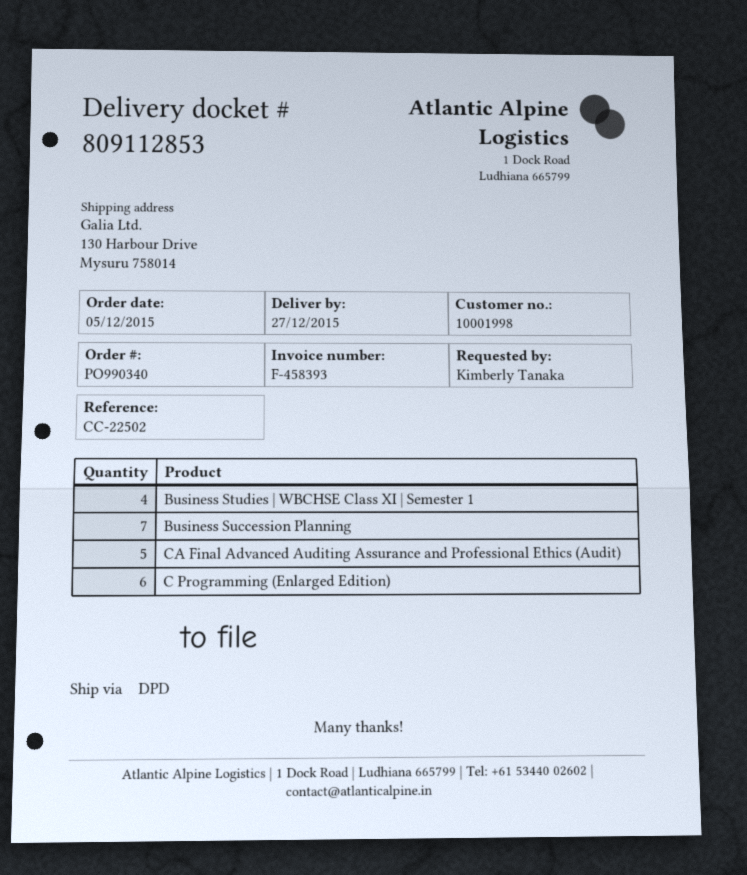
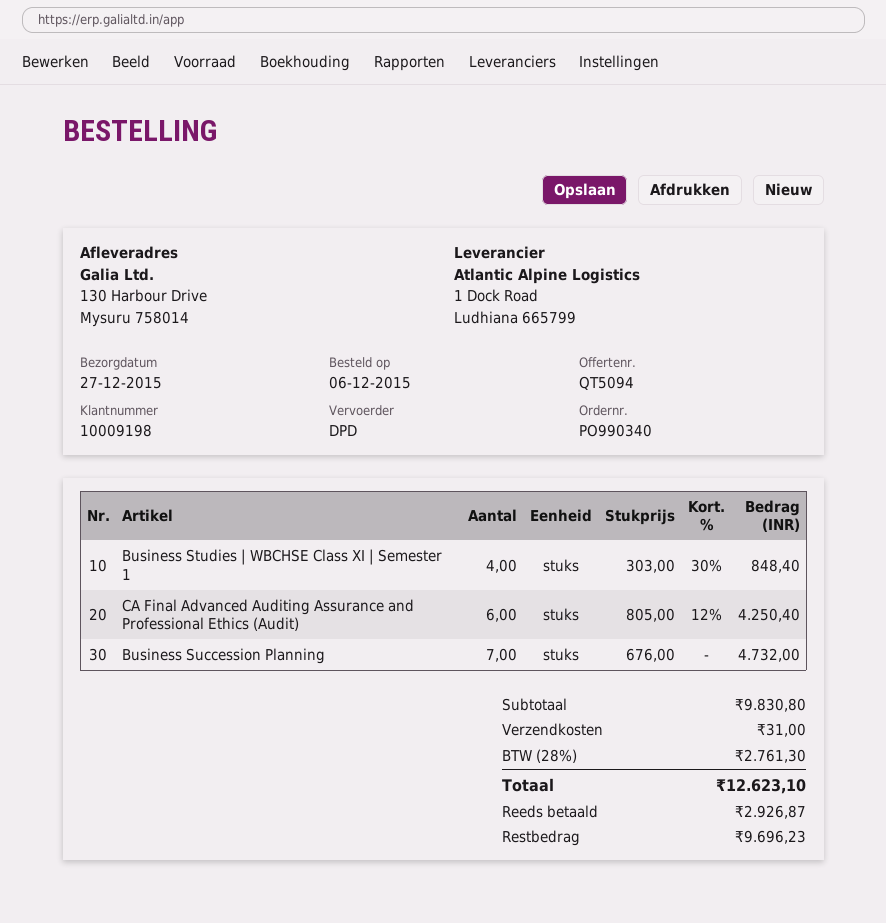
order date: 2015-12-05 -> 2015-12-06
customer number: 10001998 -> 10009198
CA Final Advanced Auditing Assurance and Professional Ethics (Audit): 5 -> 6
C Programming (Enlarged Edition): 6 -> none

